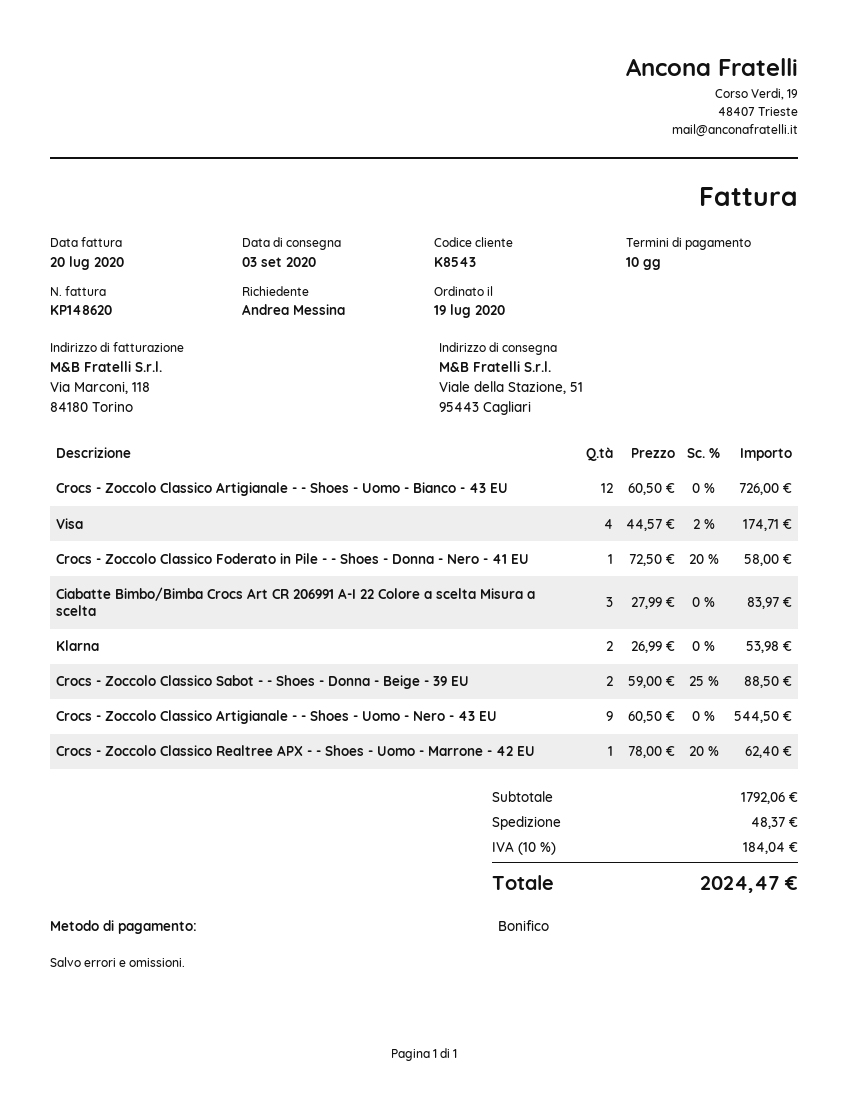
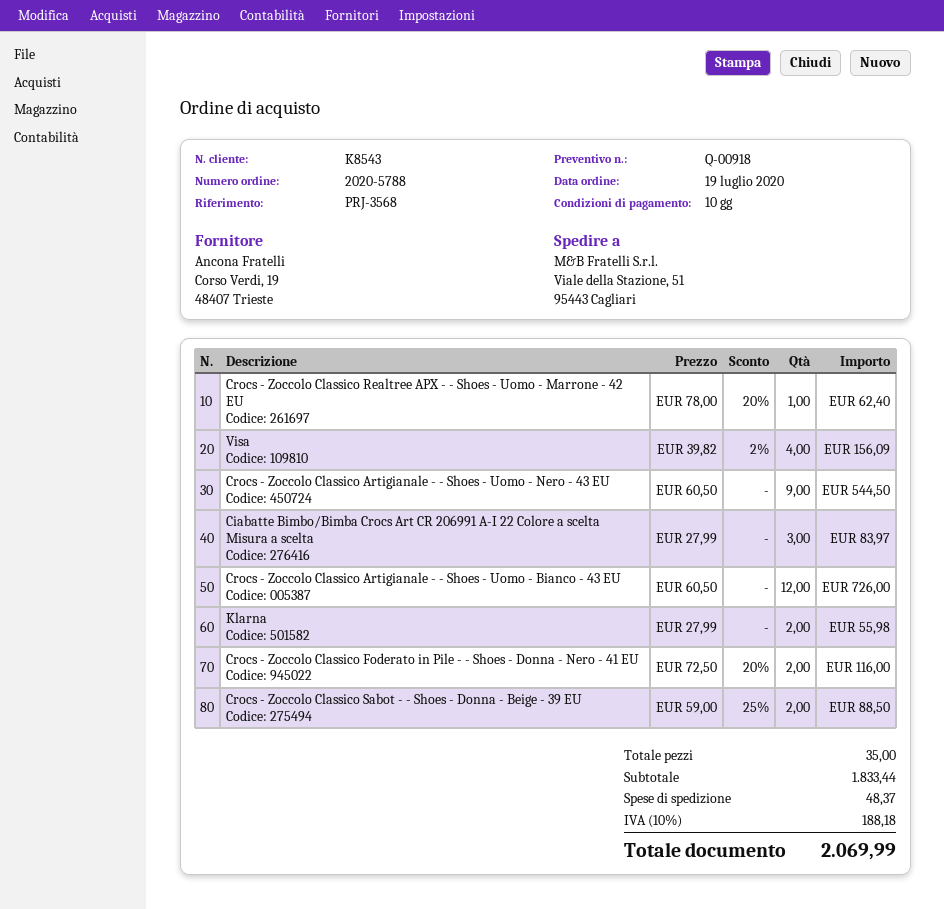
Visa: 4 x 44.57 - 2% = 174.71 -> 4 x 39.82 - 2% = 156.09
Crocs - Zoccolo Classico Foderato in Pile - - Shoes - Donna - Nero - 41 EU: 1 x 72.50 - 20% = 58.00 -> 2 x 72.50 - 20% = 116.00
Klarna: 2 x 26.99 = 53.98 -> 2 x 27.99 = 55.98
subtotal: 1792.06 -> 1833.44
tax: 10% = 184.04 -> 10% = 188.18
total: 2024.47 -> 2069.99

